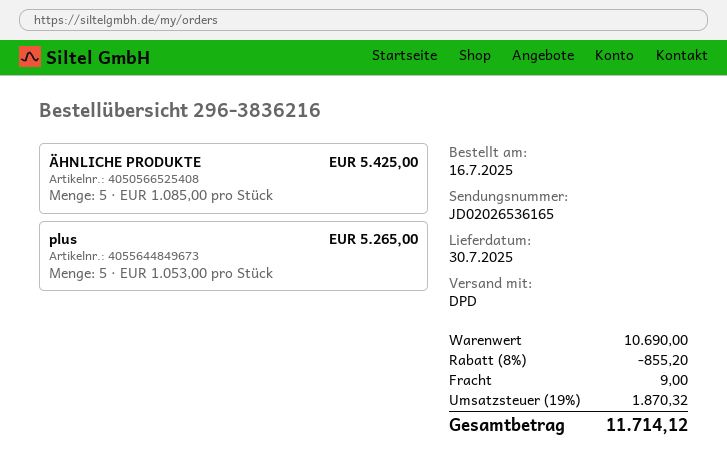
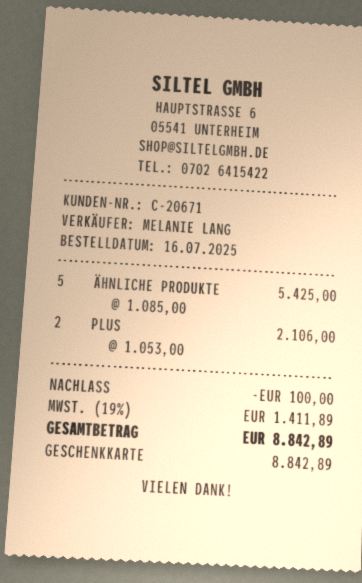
plus: 5 x 1053.00 = 5265.00 -> 2 x 1053.00 = 2106.00
discount: 855.20 -> 100.00
shipping: 9.00 -> none
tax: 19% = 1870.32 -> 19% = 1411.89
total: 11714.12 -> 8842.89

